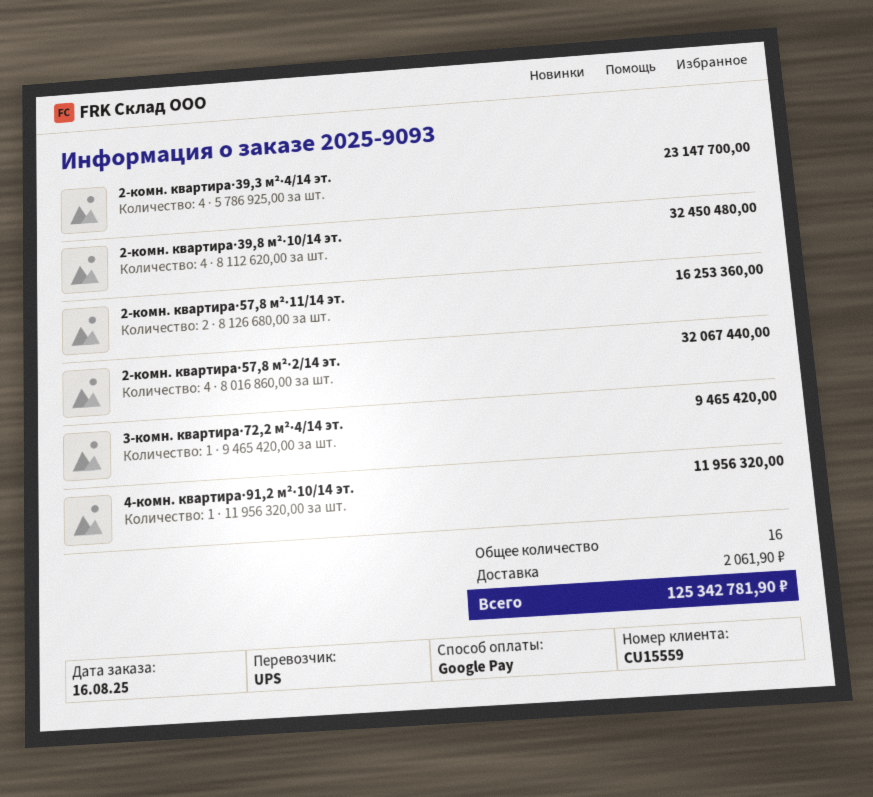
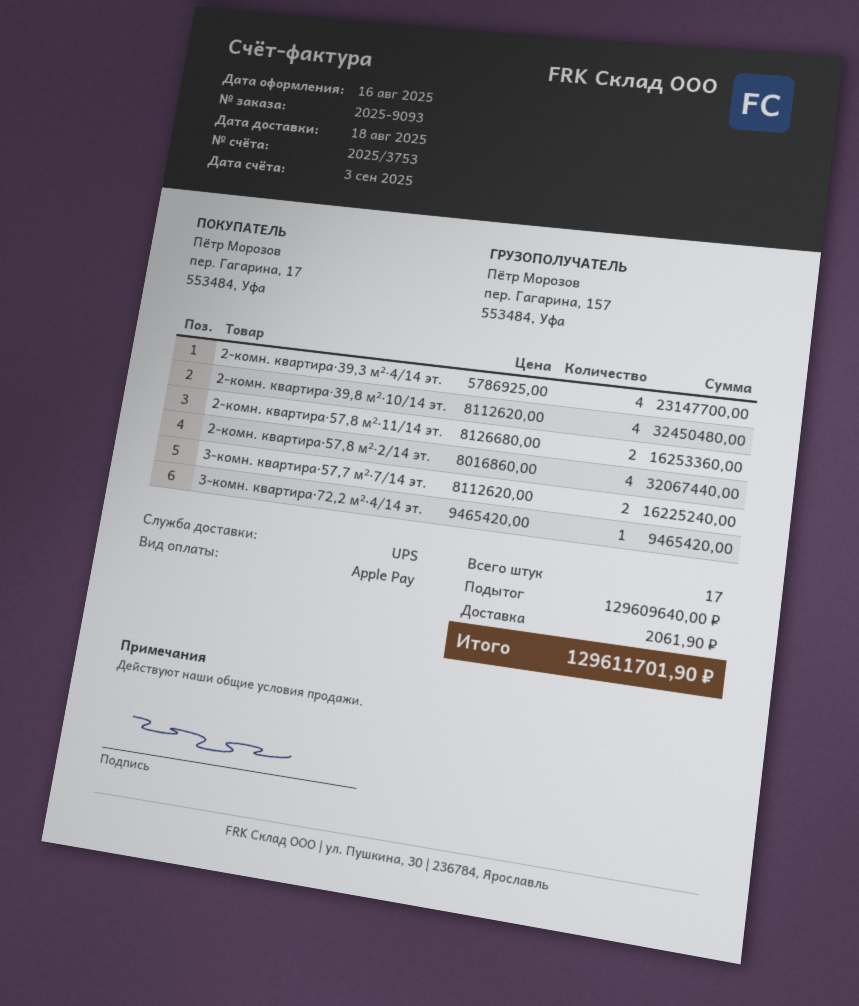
payment method: Google Pay -> Apple Pay
4-комн. квартира·91,2 м²·10/14 эт.: 1 x 11956320.00 = 11956320.00 -> none
3-комн. квартира·57,7 м²·7/14 эт.: none -> 2 x 8112620.00 = 16225240.00
total quantity: 16 -> 17
total: 125342781.90 -> 129611701.90

